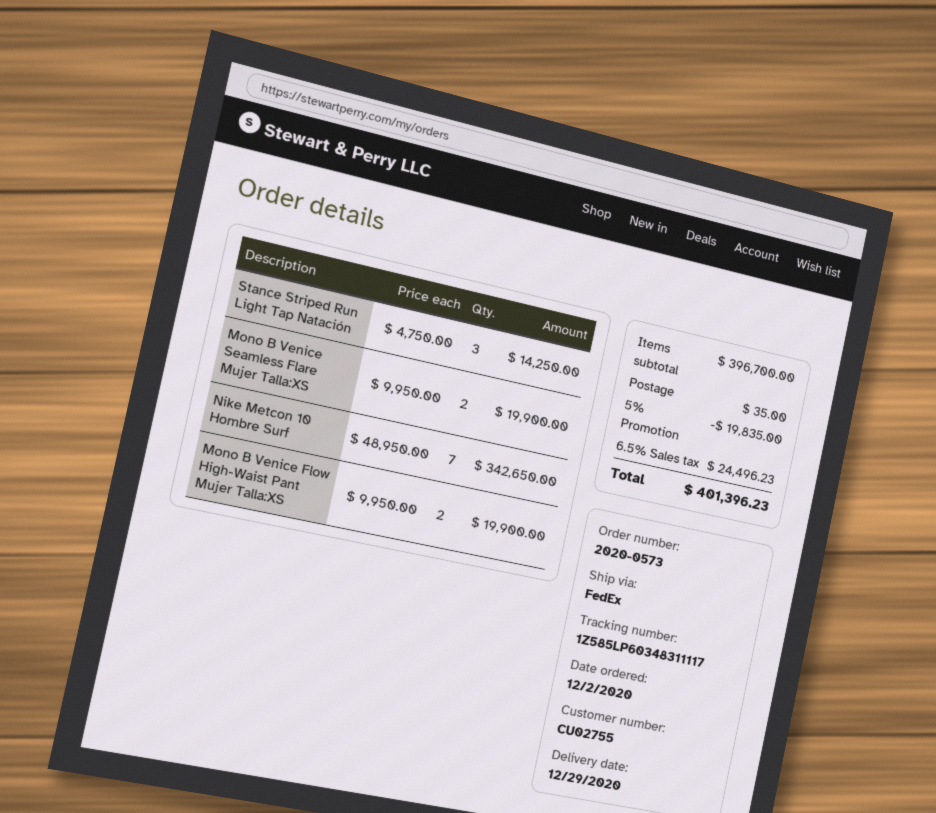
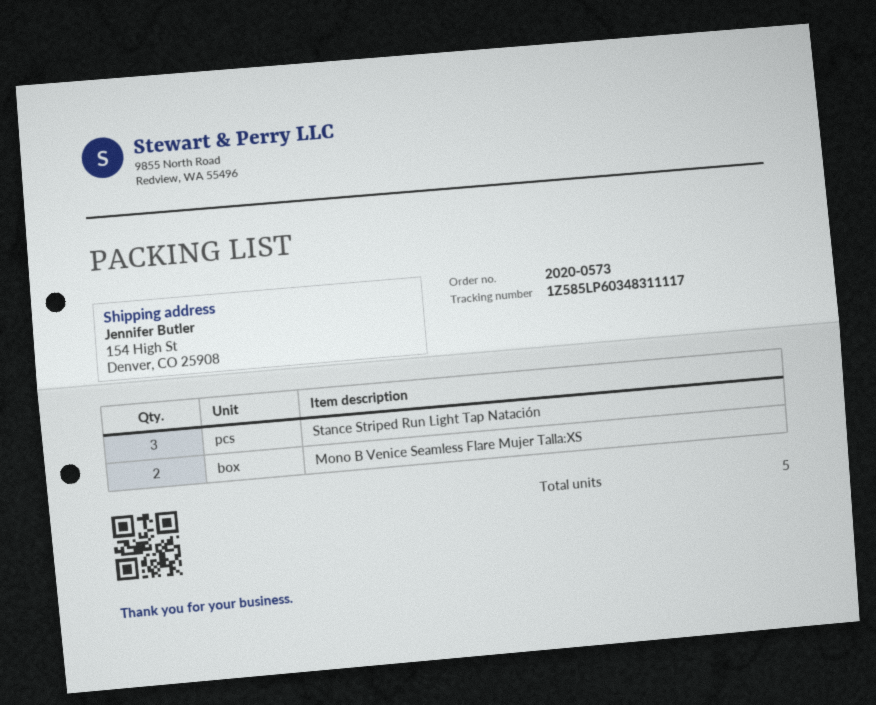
Nike Metcon 10 Hombre Surf: 7 -> none
Mono B Venice Flow High-Waist Pant Mujer Talla:XS: 2 -> none

